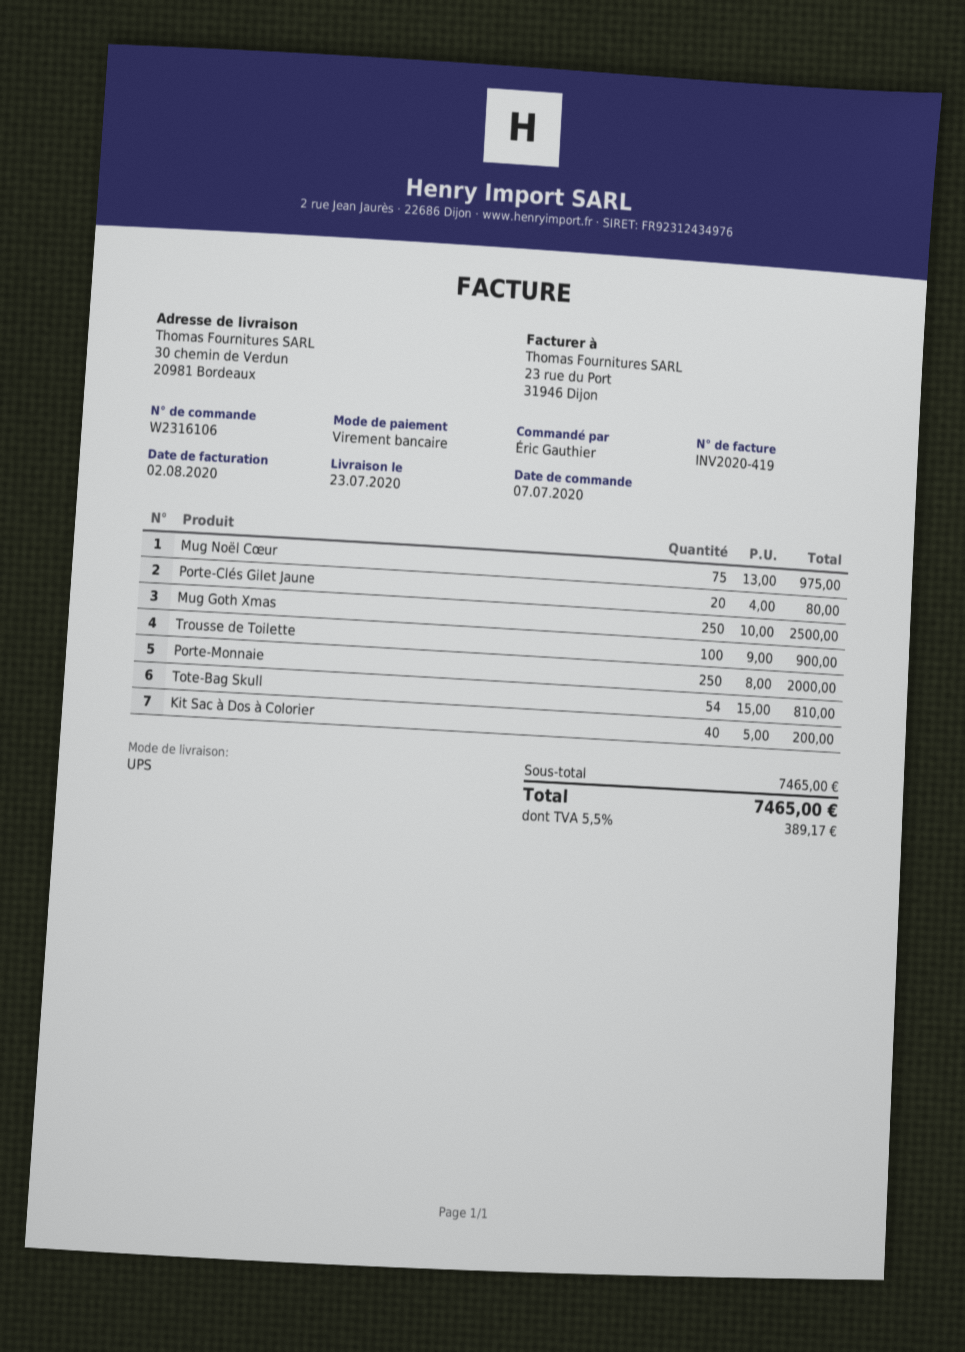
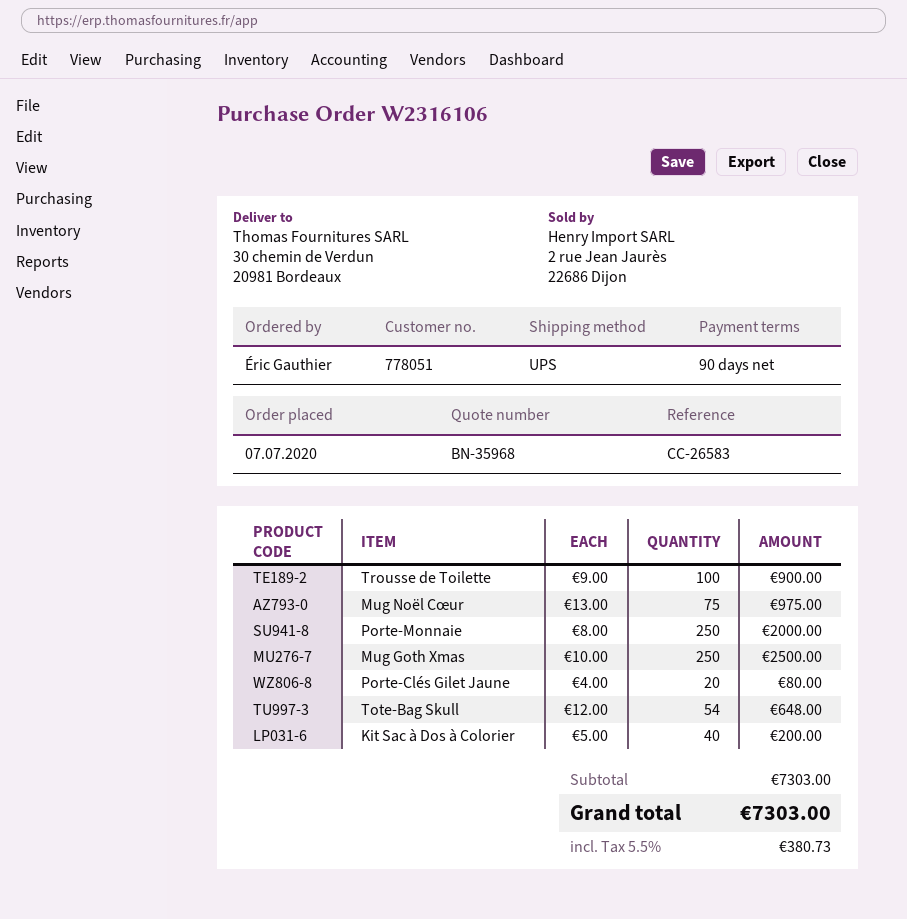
Tote-Bag Skull: 54 x 15.00 = 810.00 -> 54 x 12.00 = 648.00
subtotal: 7465.00 -> 7303.00
tax: 5.5% = 389.17 -> 5.5% = 380.73
total: 7465.00 -> 7303.00

